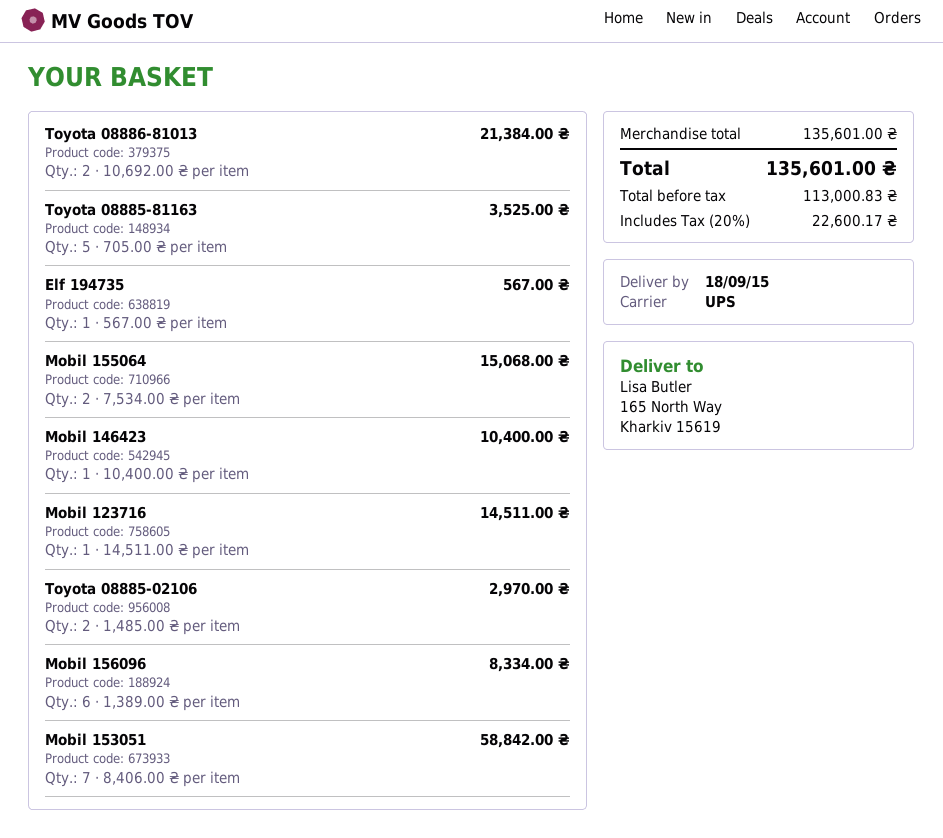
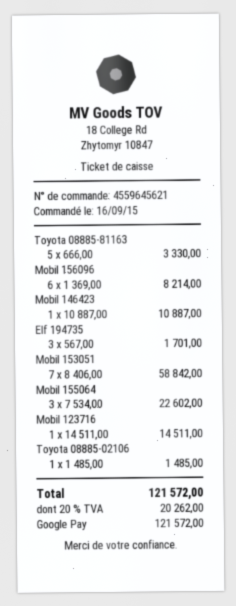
Toyota 08886-81013: 2 x 10692.00 = 21384.00 -> none
Toyota 08885-81163: 5 x 705.00 = 3525.00 -> 5 x 666.00 = 3330.00
Elf 194735: 1 x 567.00 = 567.00 -> 3 x 567.00 = 1701.00
Mobil 155064: 2 x 7534.00 = 15068.00 -> 3 x 7534.00 = 22602.00
Mobil 146423: 1 x 10400.00 = 10400.00 -> 1 x 10887.00 = 10887.00
Toyota 08885-02106: 2 x 1485.00 = 2970.00 -> 1 x 1485.00 = 1485.00
Mobil 156096: 6 x 1389.00 = 8334.00 -> 6 x 1369.00 = 8214.00
tax: 20% = 22600.17 -> 20% = 20262.00
total: 135601.00 -> 121572.00

